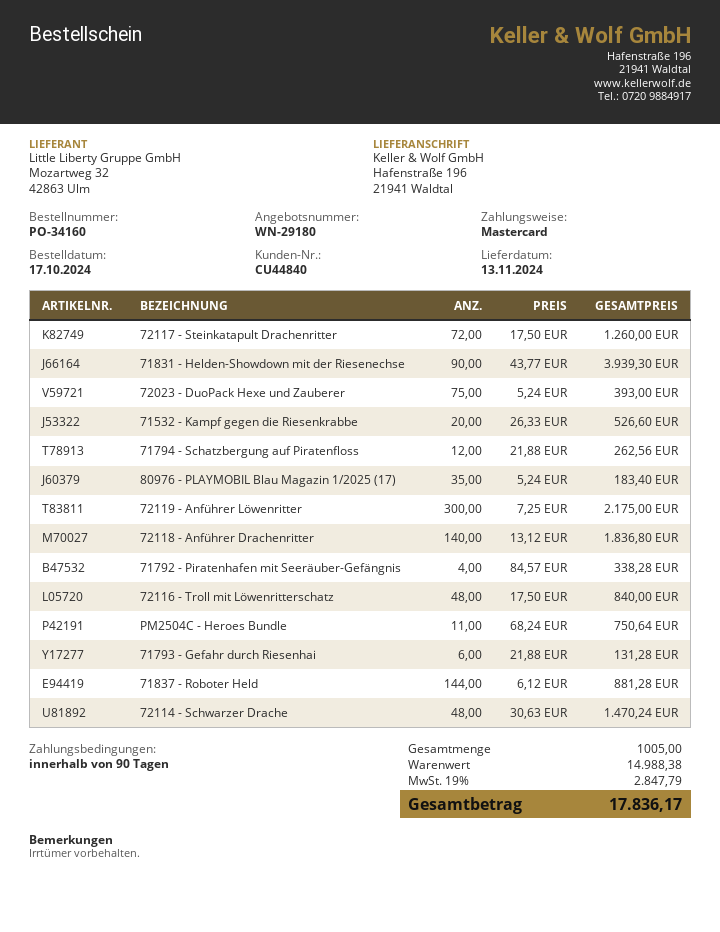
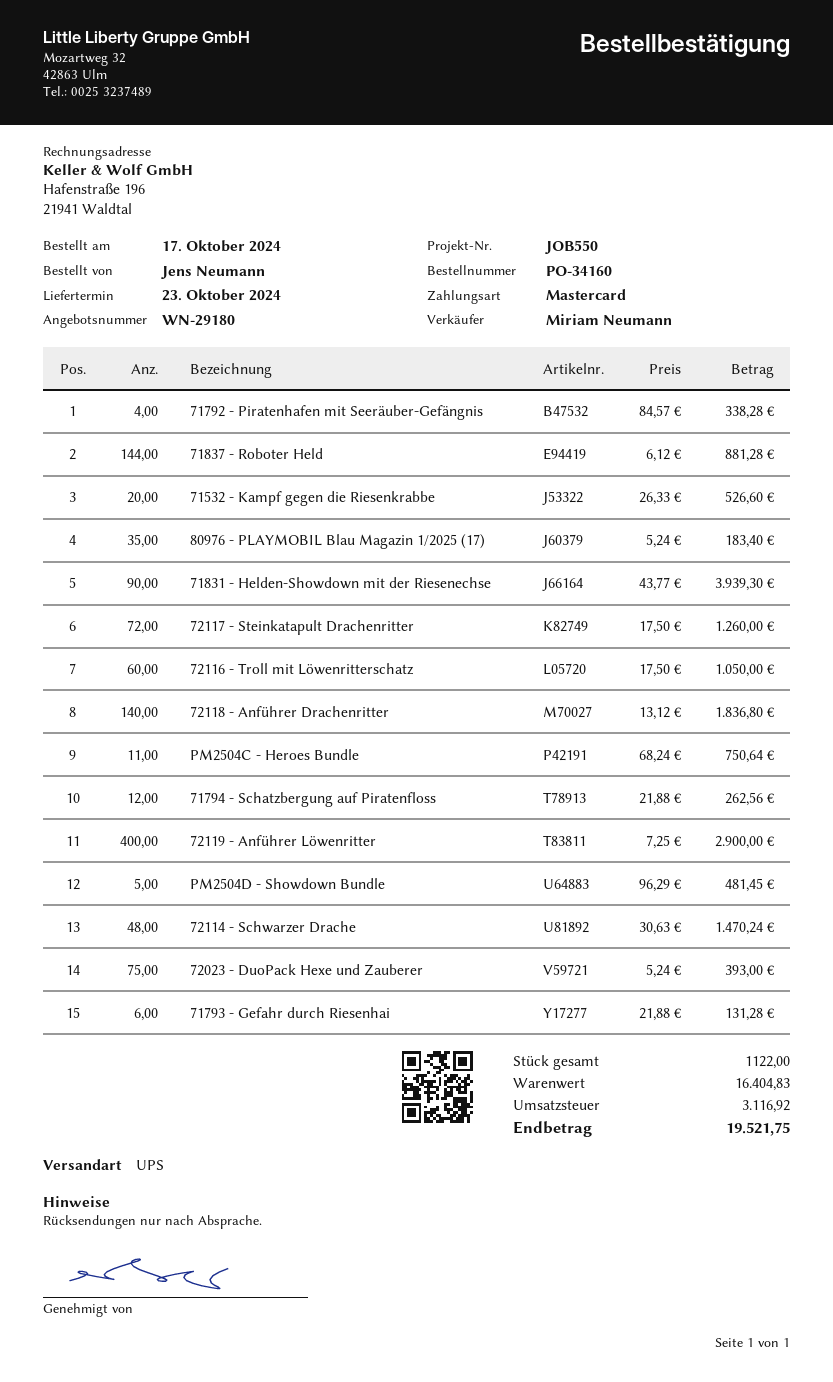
delivery date: 2024-11-13 -> 2024-10-23
72119 - Anführer Löwenritter: 300 x 7.25 = 2175.00 -> 400 x 7.25 = 2900.00
72116 - Troll mit Löwenritterschatz: 48 x 17.50 = 840.00 -> 60 x 17.50 = 1050.00
PM2504D - Showdown Bundle: none -> 5 x 96.29 = 481.45
total quantity: 1005 -> 1122
subtotal: 14988.38 -> 16404.83
tax: 2847.79 -> 3116.92
total: 17836.17 -> 19521.75

